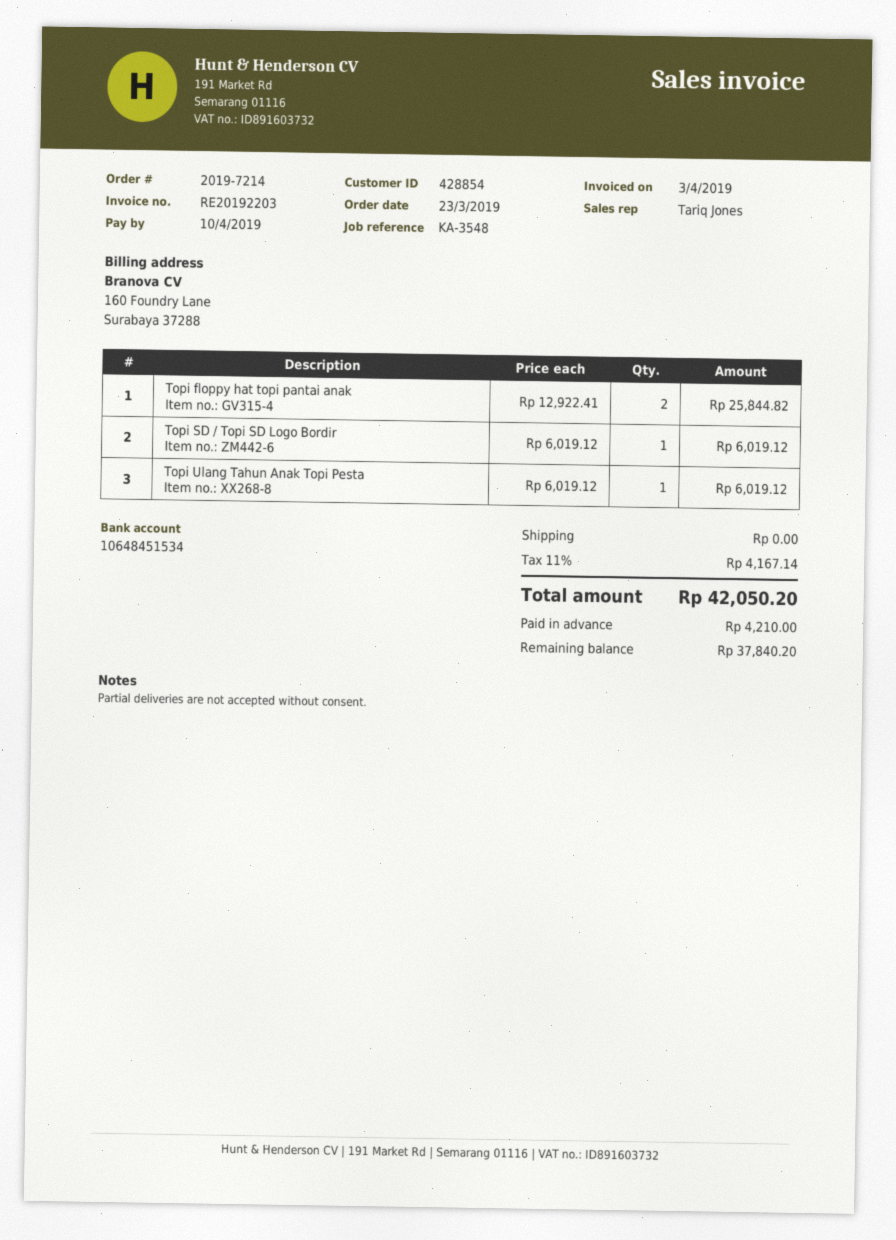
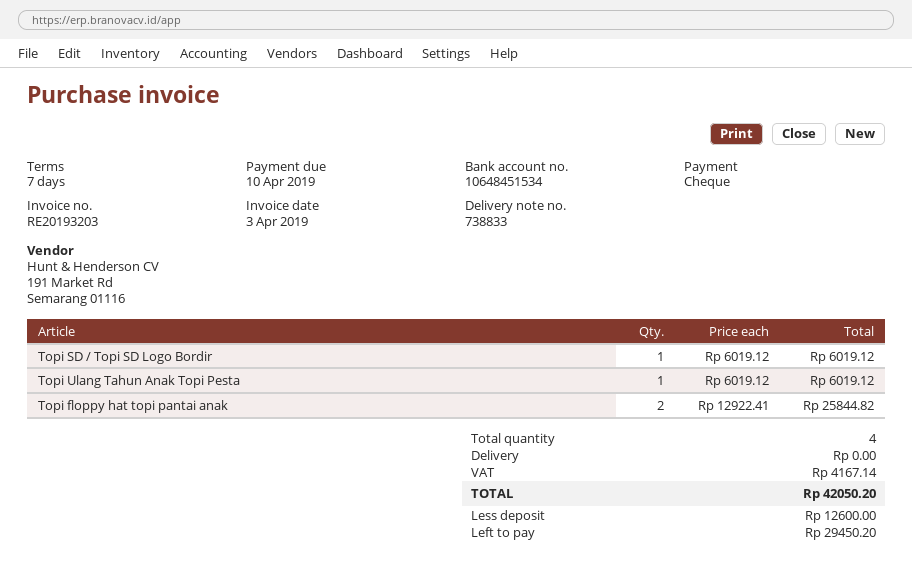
invoice number: RE20192203 -> RE20193203
deposit: 4210.00 -> 12600.00
balance: 37840.20 -> 29450.20

